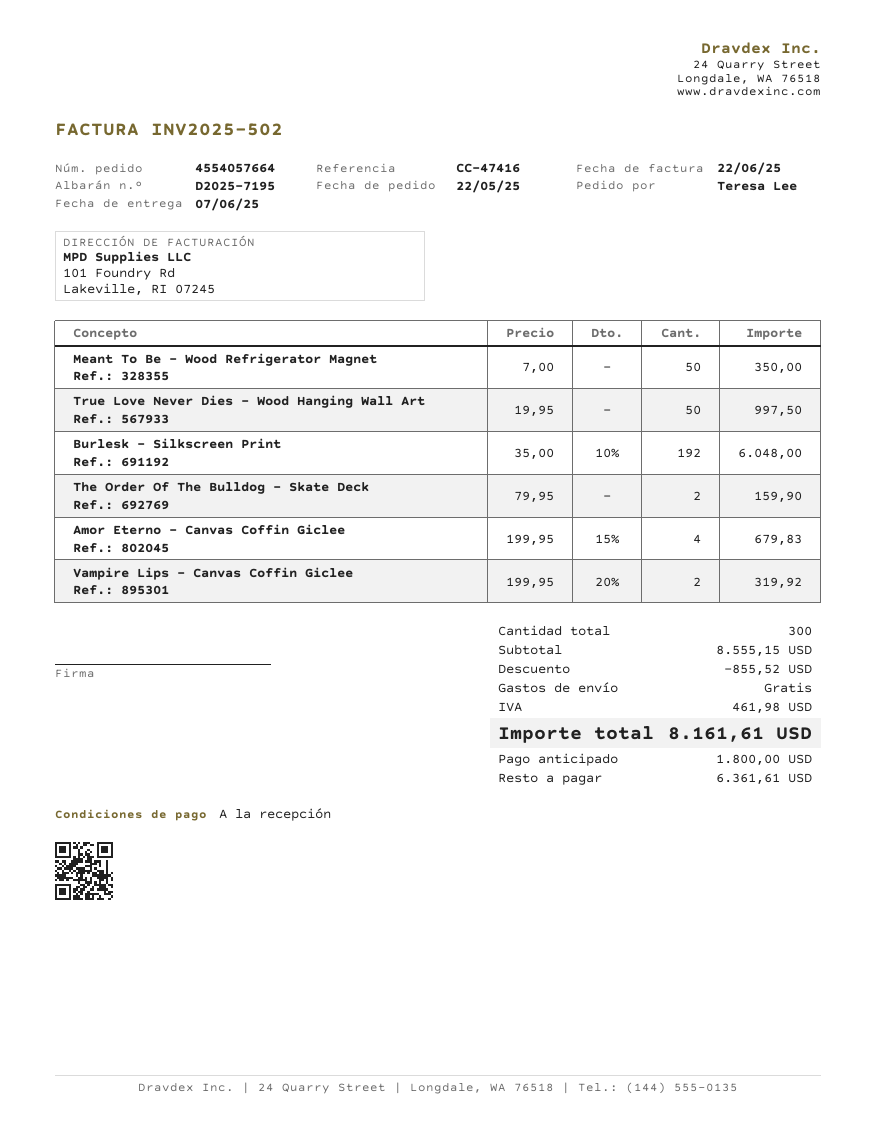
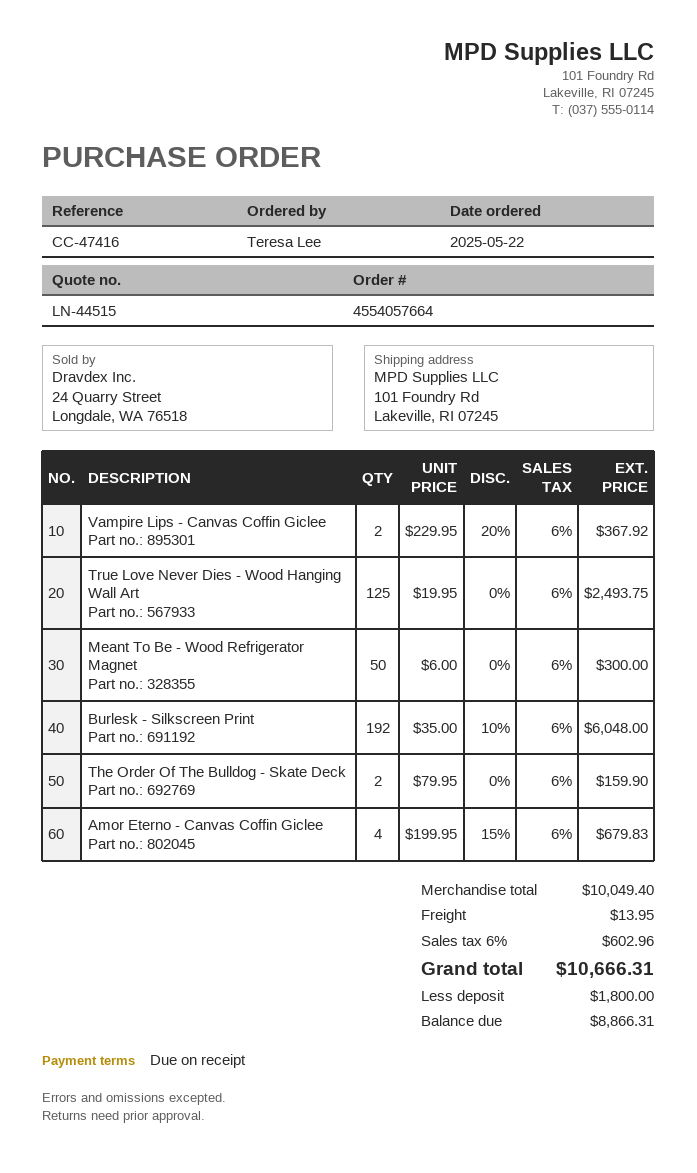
Meant To Be - Wood Refrigerator Magnet: 50 x 7.00 = 350.00 -> 50 x 6.00 = 300.00
True Love Never Dies - Wood Hanging Wall Art: 50 x 19.95 = 997.50 -> 125 x 19.95 = 2493.75
Vampire Lips - Canvas Coffin Giclee: 2 x 199.95 - 20% = 319.92 -> 2 x 229.95 - 20% = 367.92
subtotal: 8555.15 -> 10049.40
discount: 855.52 -> none
shipping: 0.00 -> 13.95
tax: 461.98 -> 602.96
total: 8161.61 -> 10666.31
balance: 6361.61 -> 8866.31

